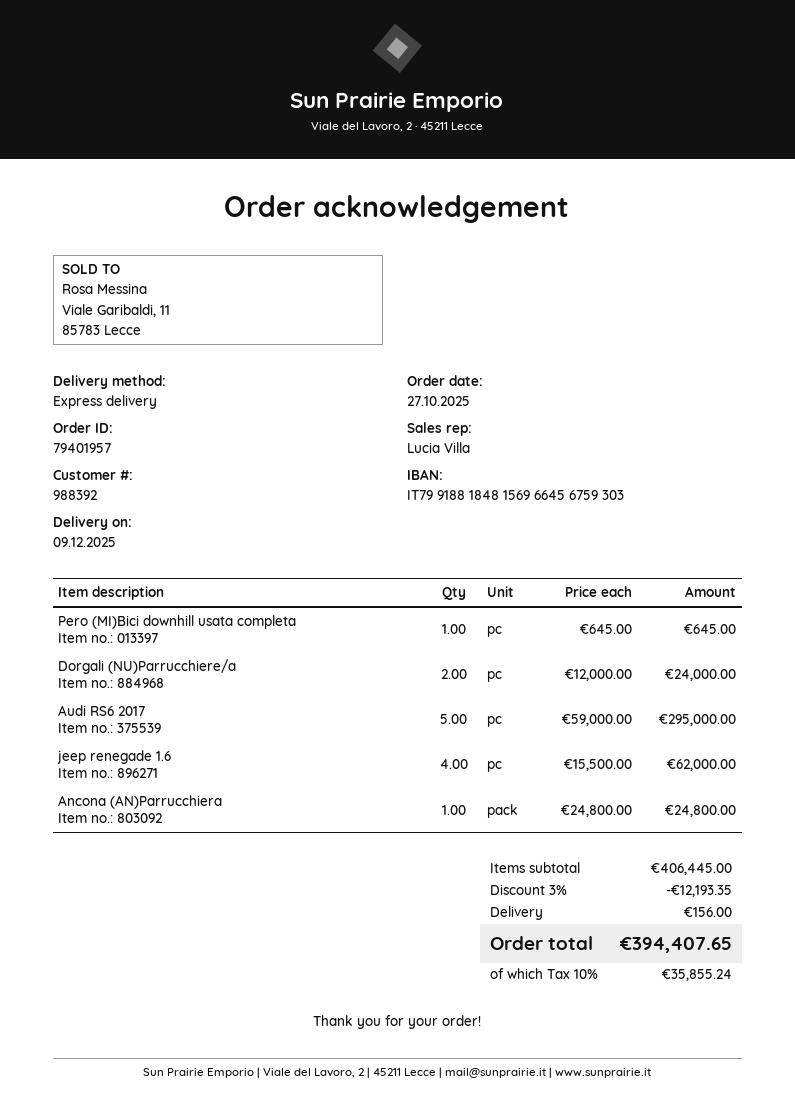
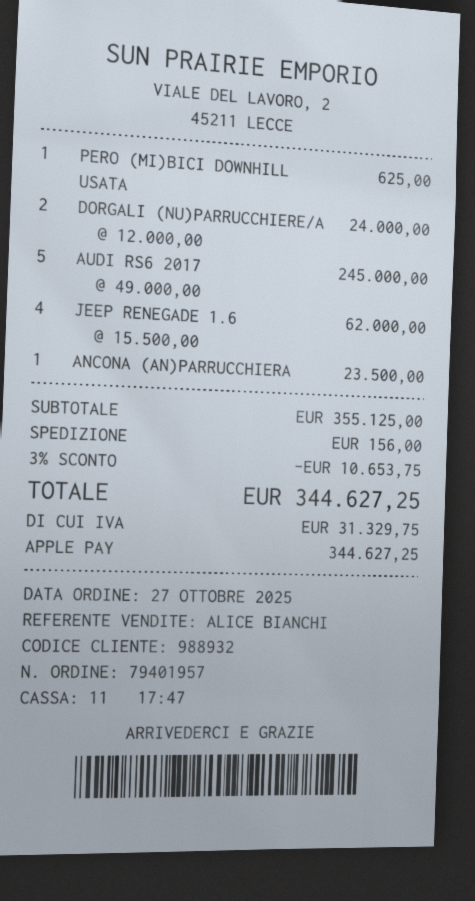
customer number: 988392 -> 988932
sales rep: Lucia Villa -> ALICE BIANCHI
Pero (MI)Bici downhill usata completa: 1 x 645.00 = 645.00 -> 1 x 625.00 = 625.00
Audi RS6 2017: 5 x 59000.00 = 295000.00 -> 5 x 49000.00 = 245000.00
Ancona (AN)Parrucchiera: 1 x 24800.00 = 24800.00 -> 1 x 23500.00 = 23500.00
subtotal: 406445.00 -> 355125.00
discount: 3% = 12193.35 -> 3% = 10653.75
tax: 35855.24 -> 31329.75
total: 394407.65 -> 344627.25

